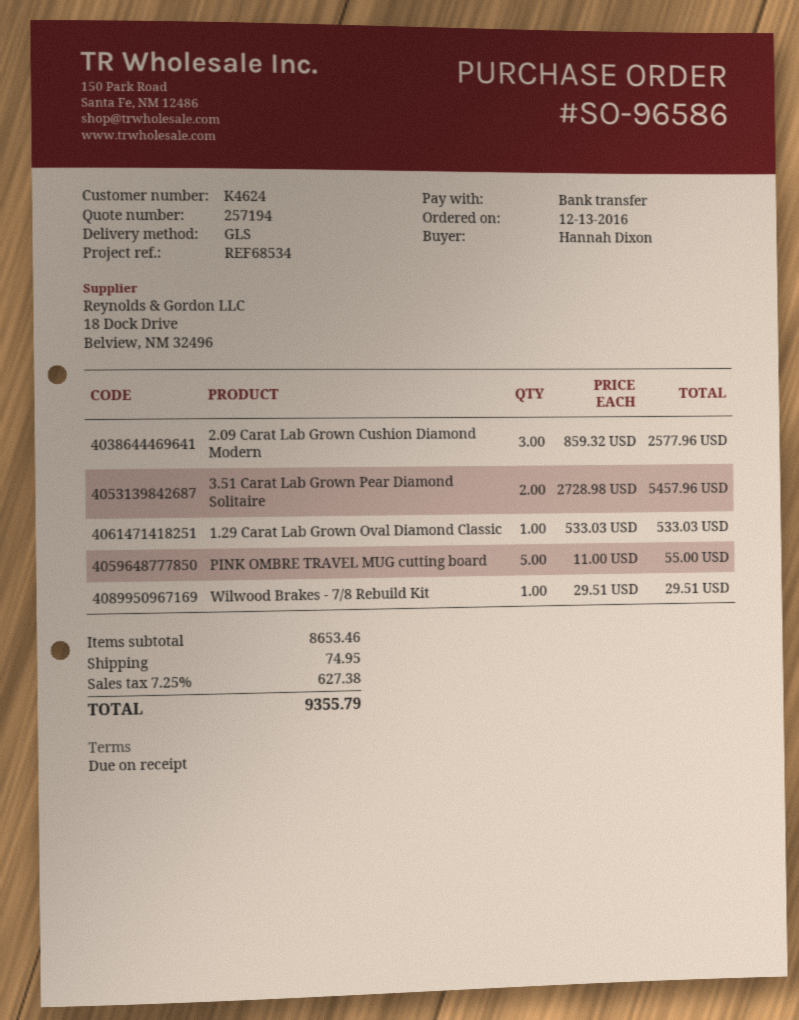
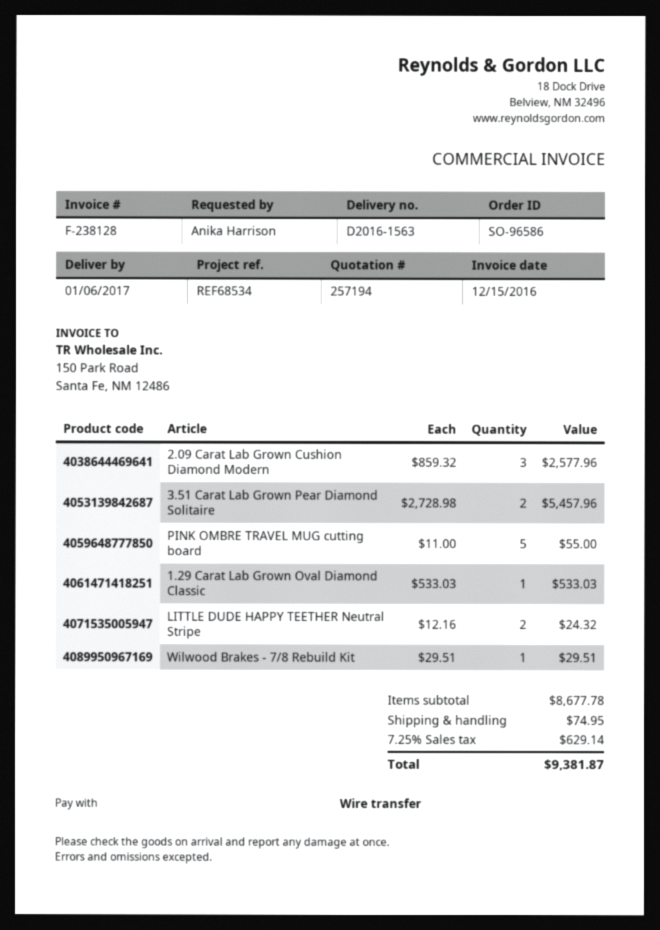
ordered by: Hannah Dixon -> Anika Harrison
LITTLE DUDE HAPPY TEETHER Neutral Stripe: none -> 2 x 12.16 = 24.32
subtotal: 8653.46 -> 8677.78
tax: 7.25% = 627.38 -> 7.25% = 629.14
total: 9355.79 -> 9381.87

